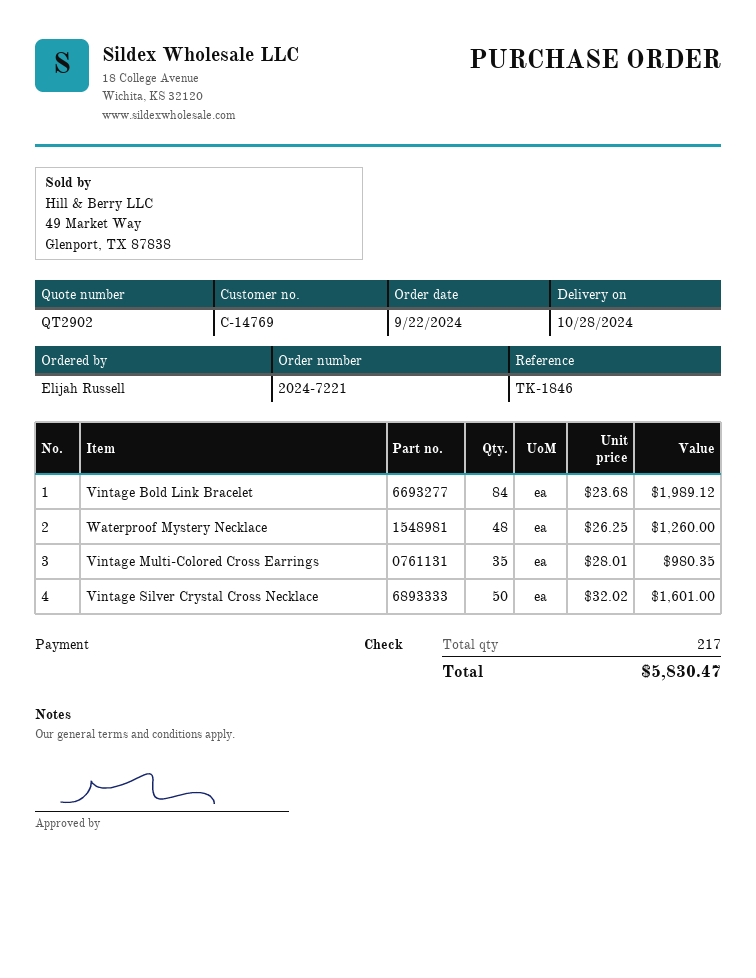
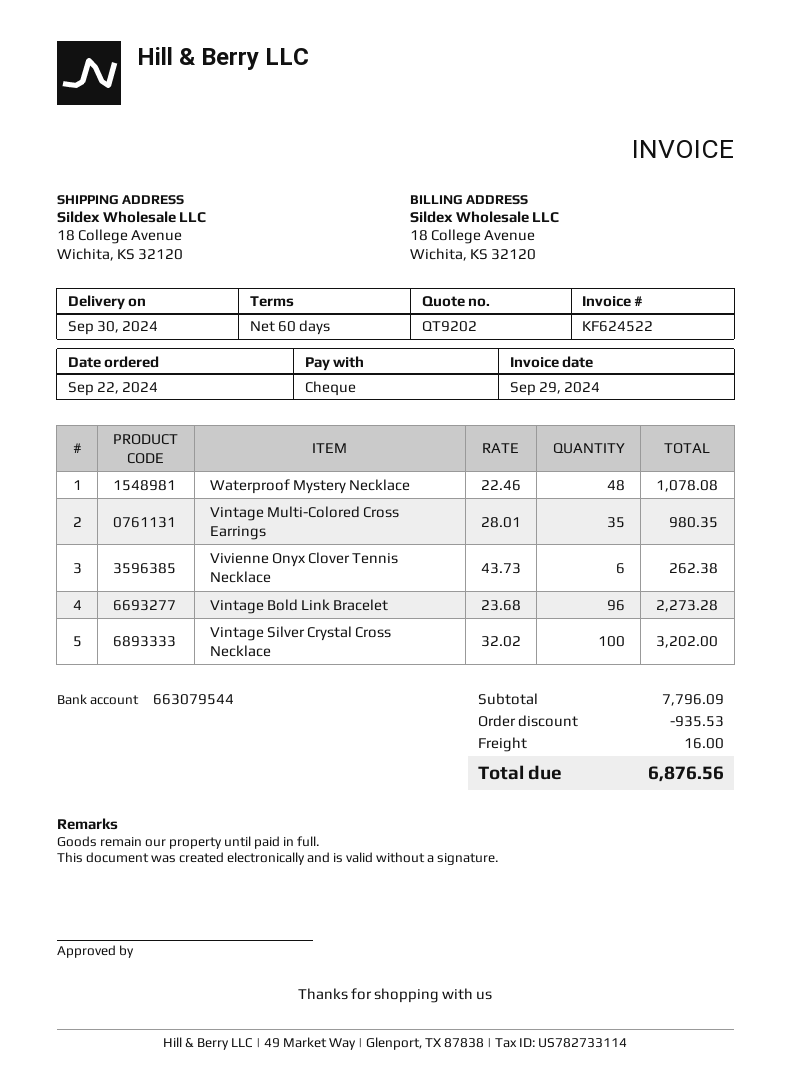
quote number: QT2902 -> QT9202
delivery date: 2024-10-28 -> 2024-09-30
Vintage Bold Link Bracelet: 84 x 23.68 = 1989.12 -> 96 x 23.68 = 2273.28
Waterproof Mystery Necklace: 48 x 26.25 = 1260.00 -> 48 x 22.46 = 1078.08
Vintage Silver Crystal Cross Necklace: 50 x 32.02 = 1601.00 -> 100 x 32.02 = 3202.00
Vivienne Onyx Clover Tennis Necklace: none -> 6 x 43.73 = 262.38
discount: none -> 935.53
shipping: none -> 16.00
total: 5830.47 -> 6876.56

